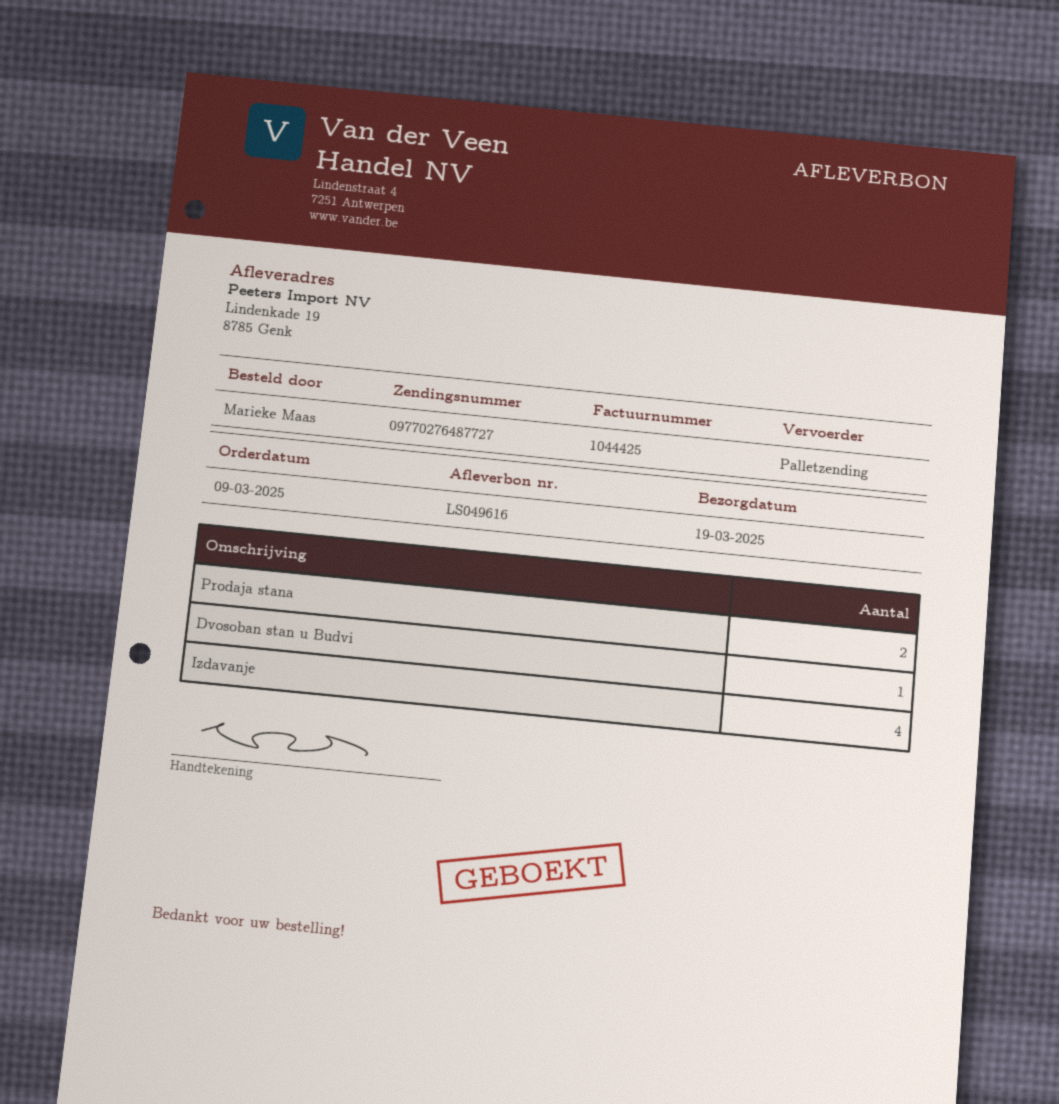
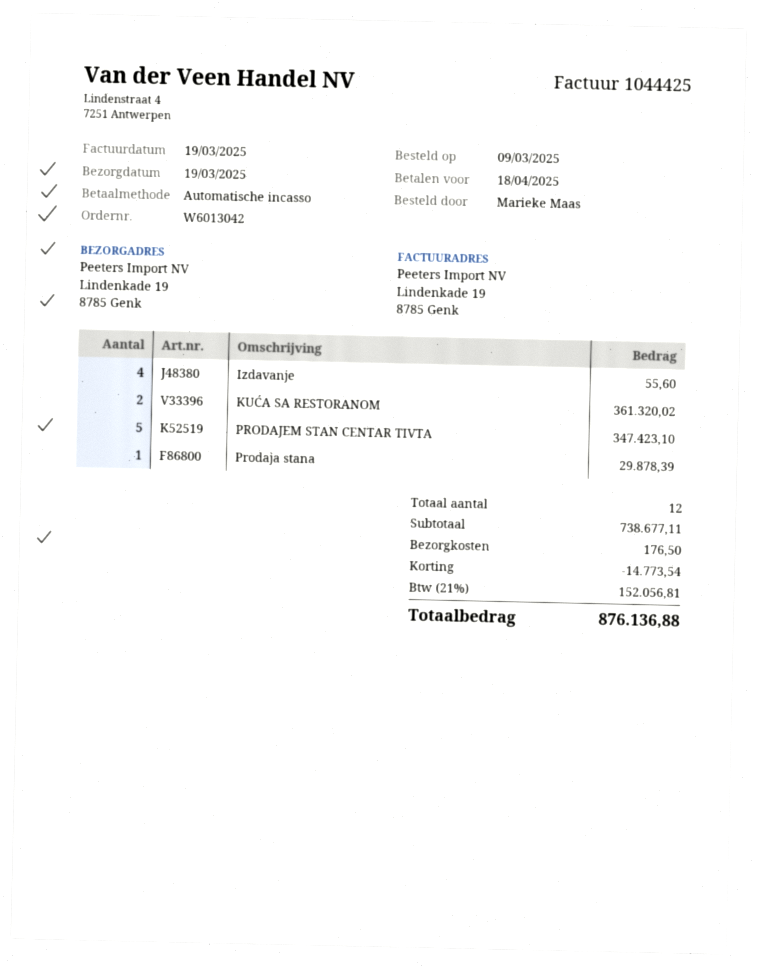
Prodaja stana: 2 -> 1
Dvosoban stan u Budvi: 1 -> none
KUĆA SA RESTORANOM: none -> 2
PRODAJEM STAN CENTAR TIVTA: none -> 5

